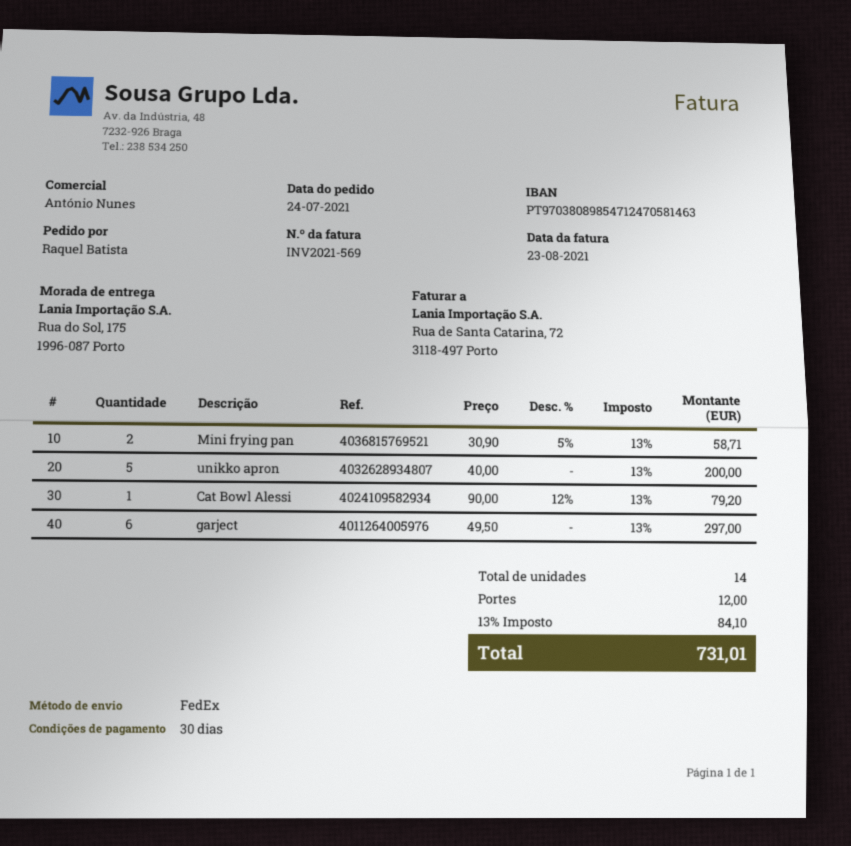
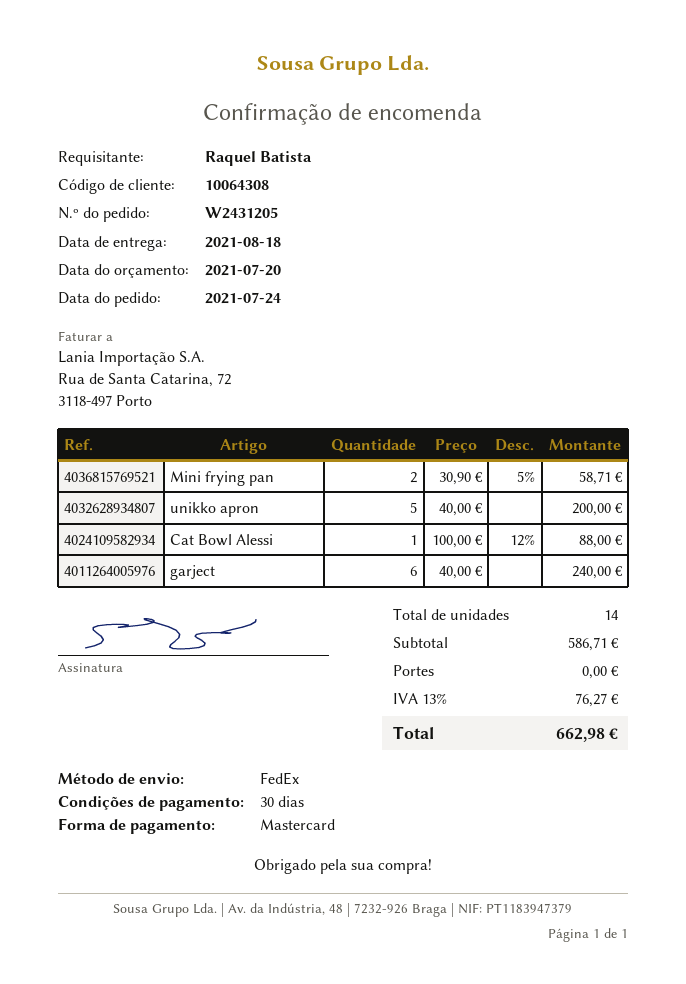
Cat Bowl Alessi: 1 x 90.00 - 12% = 79.20 -> 1 x 100.00 - 12% = 88.00
garject: 6 x 49.50 = 297.00 -> 6 x 40.00 = 240.00
shipping: 12.00 -> 0.00
tax: 13% = 84.10 -> 13% = 76.27
total: 731.01 -> 662.98

